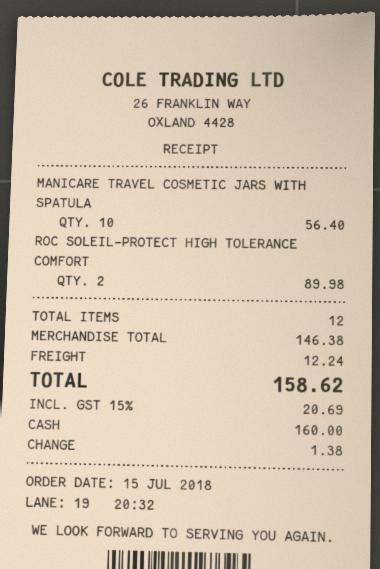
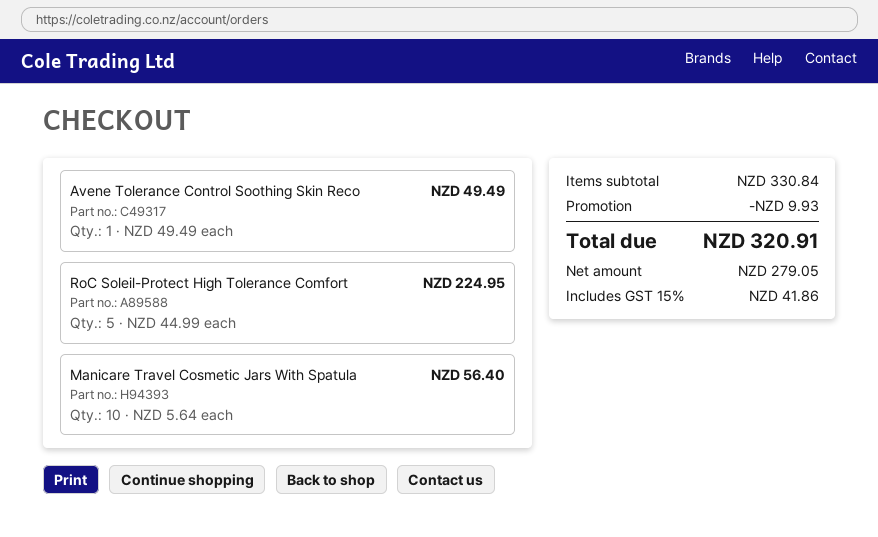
ROC SOLEIL-PROTECT HIGH TOLERANCE COMFORT: 2 for 89.98 -> 5 for 224.95
Avene Tolerance Control Soothing Skin Reco: none -> 1 for 49.49
subtotal: 146.38 -> 330.84
discount: none -> 9.93
shipping: 12.24 -> none
tax: 15% = 20.69 -> 15% = 41.86
total: 158.62 -> 320.91

